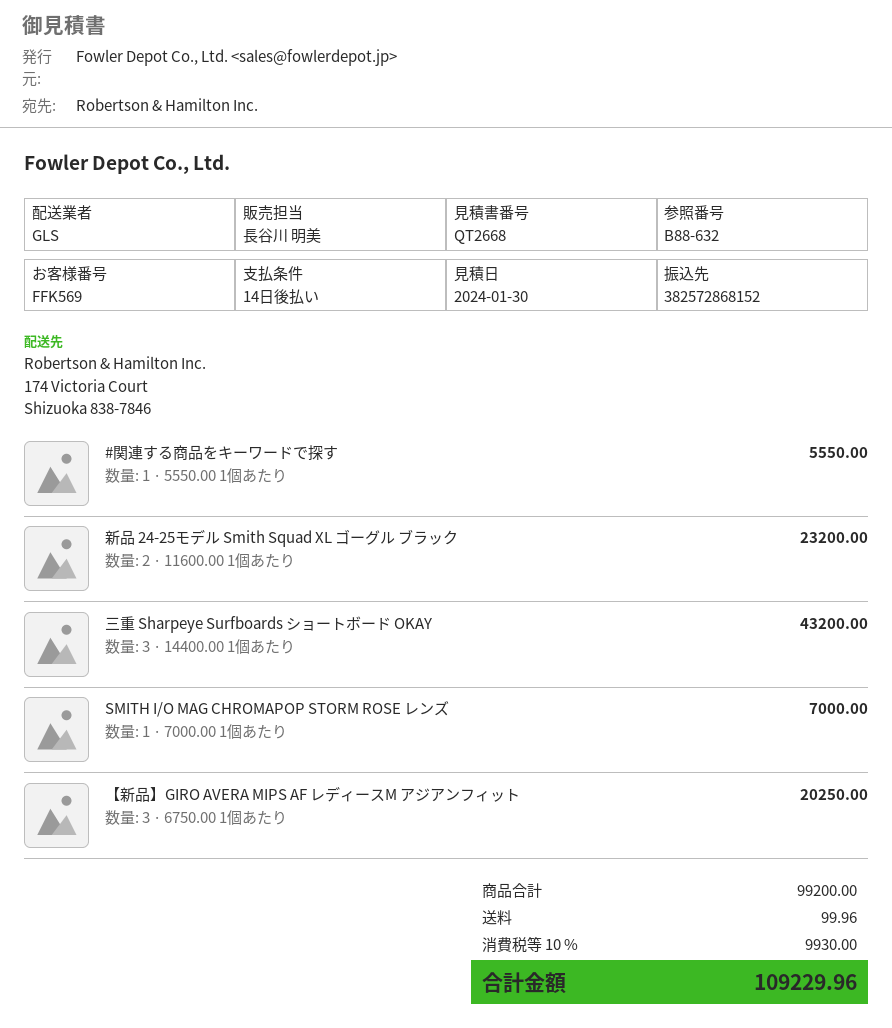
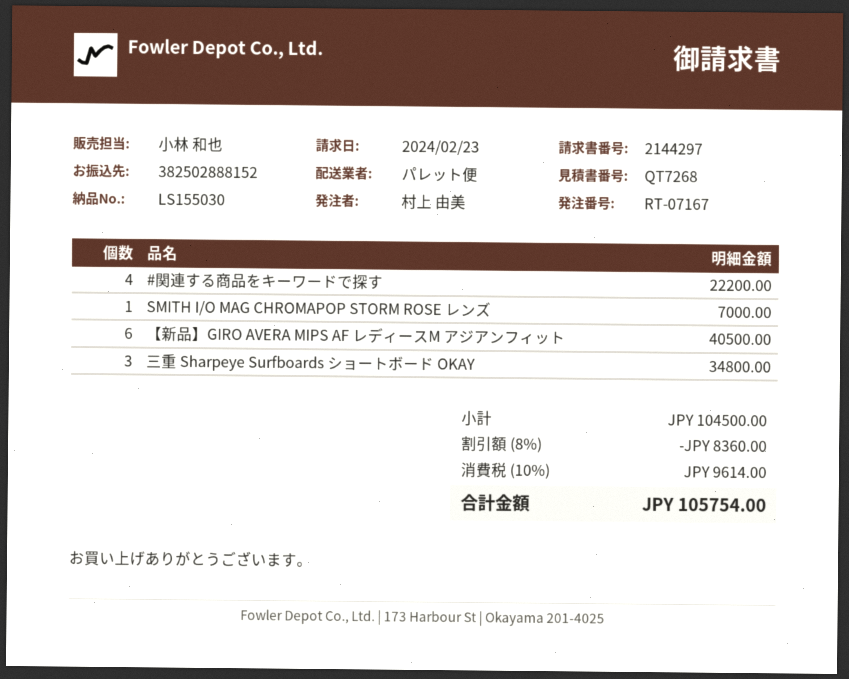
quote number: QT2668 -> QT7268
sales rep: 長谷川 明美 -> 小林 和也
bank account: 382572868152 -> 382502888152
shipping method: GLS -> pallet freight
#関連する商品をキーワードで探す: 1 for 5550.00 -> 4 for 22200.00
新品 24-25モデル Smith Squad XL ゴーグル ブラック: 2 for 23200.00 -> none
三重 Sharpeye Surfboards ショートボード OKAY: 3 for 43200.00 -> 3 for 34800.00
【新品】GIRO AVERA MIPS AF レディースM アジアンフィット: 3 for 20250.00 -> 6 for 40500.00
subtotal: 99200.00 -> 104500.00
discount: none -> 8% = 8360.00
shipping: 99.96 -> none
tax: 10% = 9930.00 -> 10% = 9614.00
total: 109229.96 -> 105754.00

